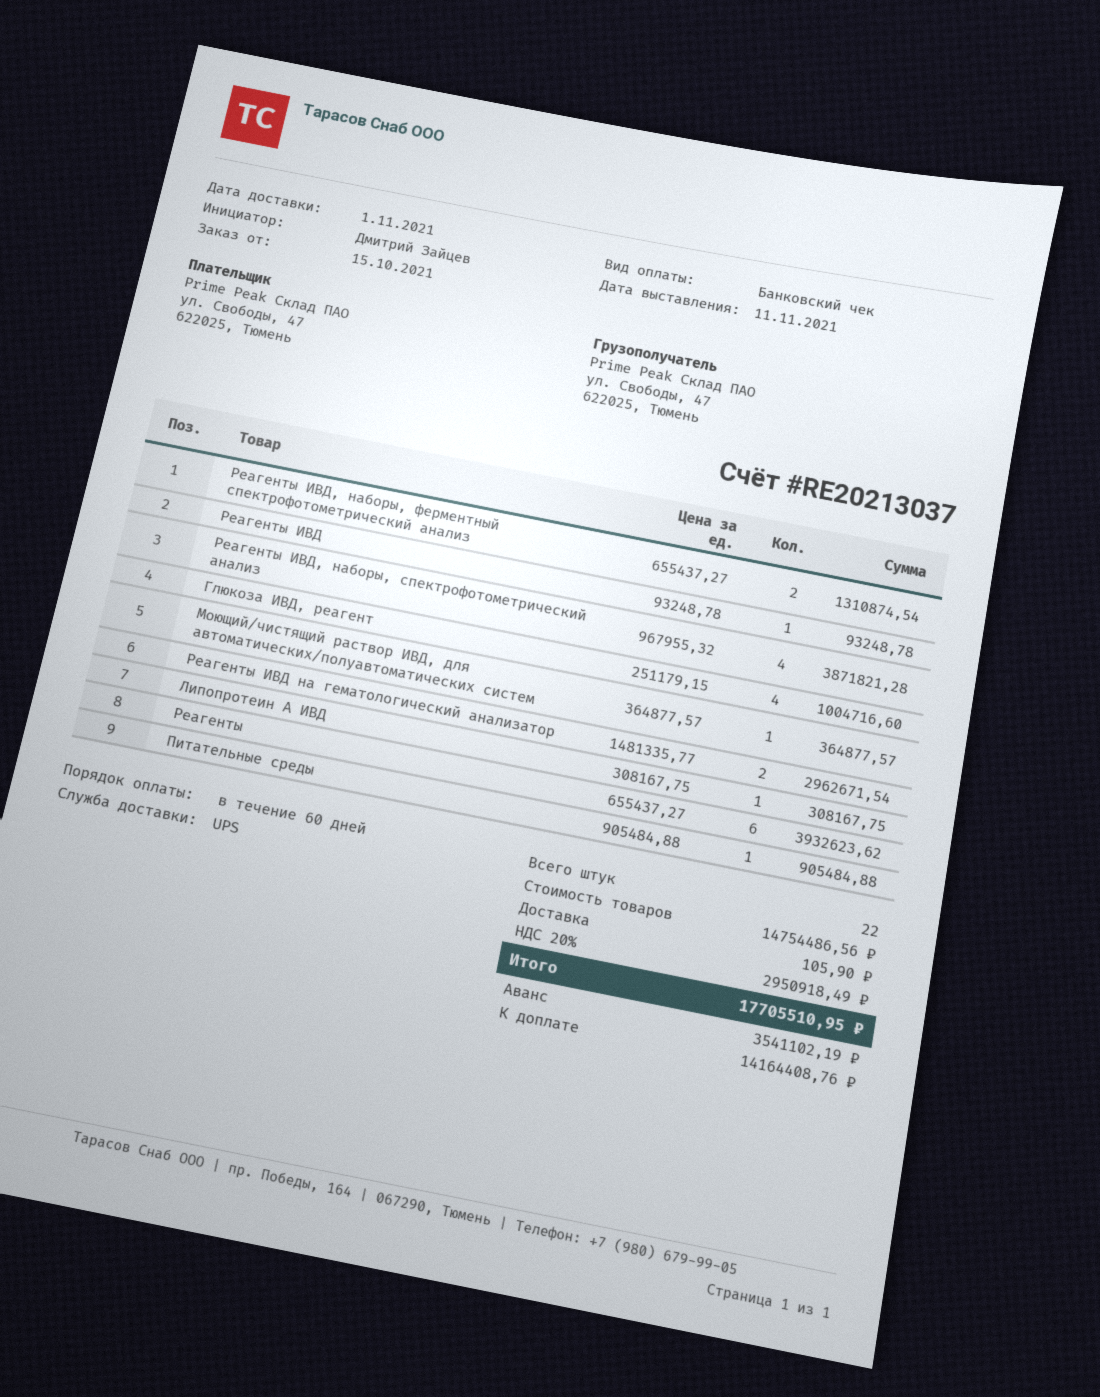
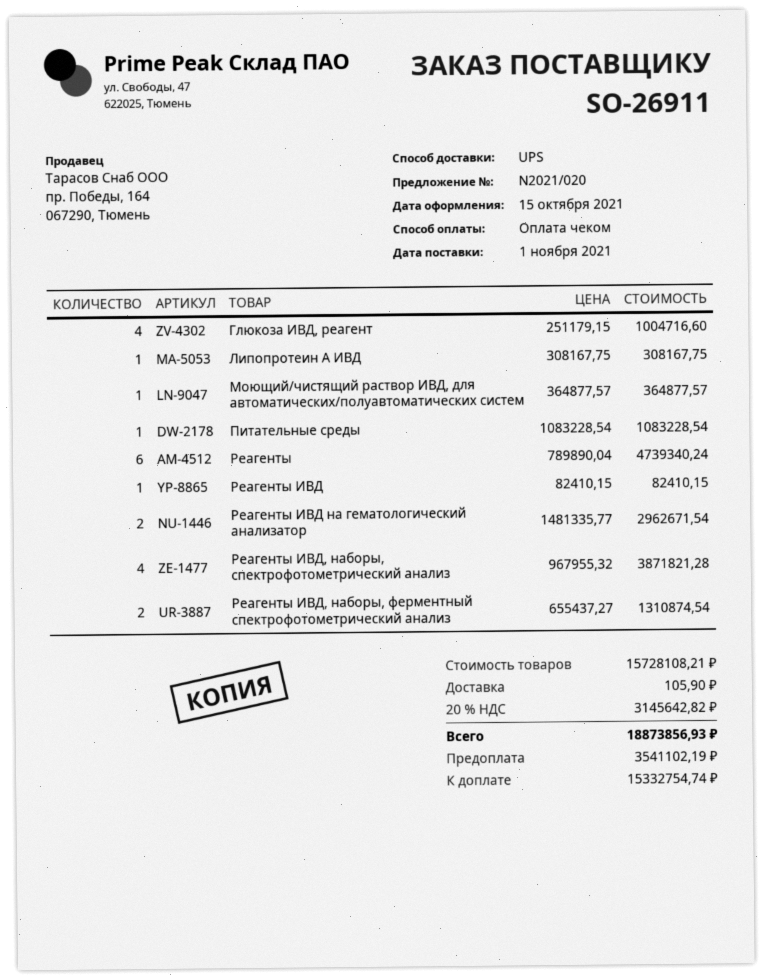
Реагенты ИВД: 1 x 93248.78 = 93248.78 -> 1 x 82410.15 = 82410.15
Реагенты: 6 x 655437.27 = 3932623.62 -> 6 x 789890.04 = 4739340.24
Питательные среды: 1 x 905484.88 = 905484.88 -> 1 x 1083228.54 = 1083228.54
subtotal: 14754486.56 -> 15728108.21
tax: 20% = 2950918.49 -> 20% = 3145642.82
total: 17705510.95 -> 18873856.93
balance: 14164408.76 -> 15332754.74

